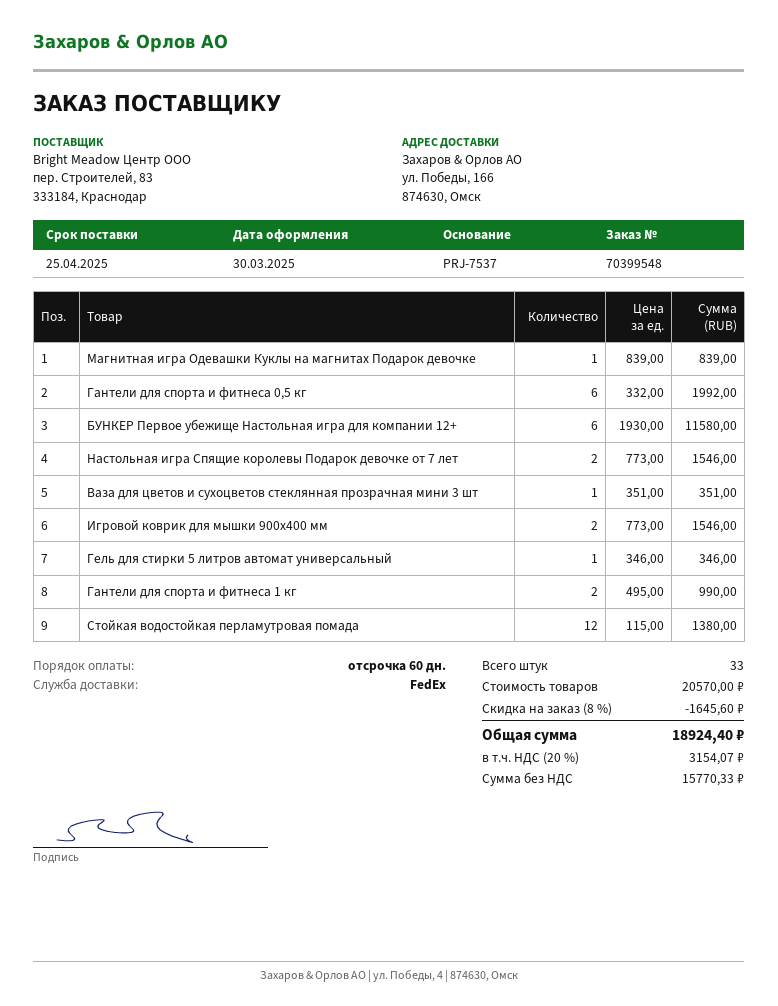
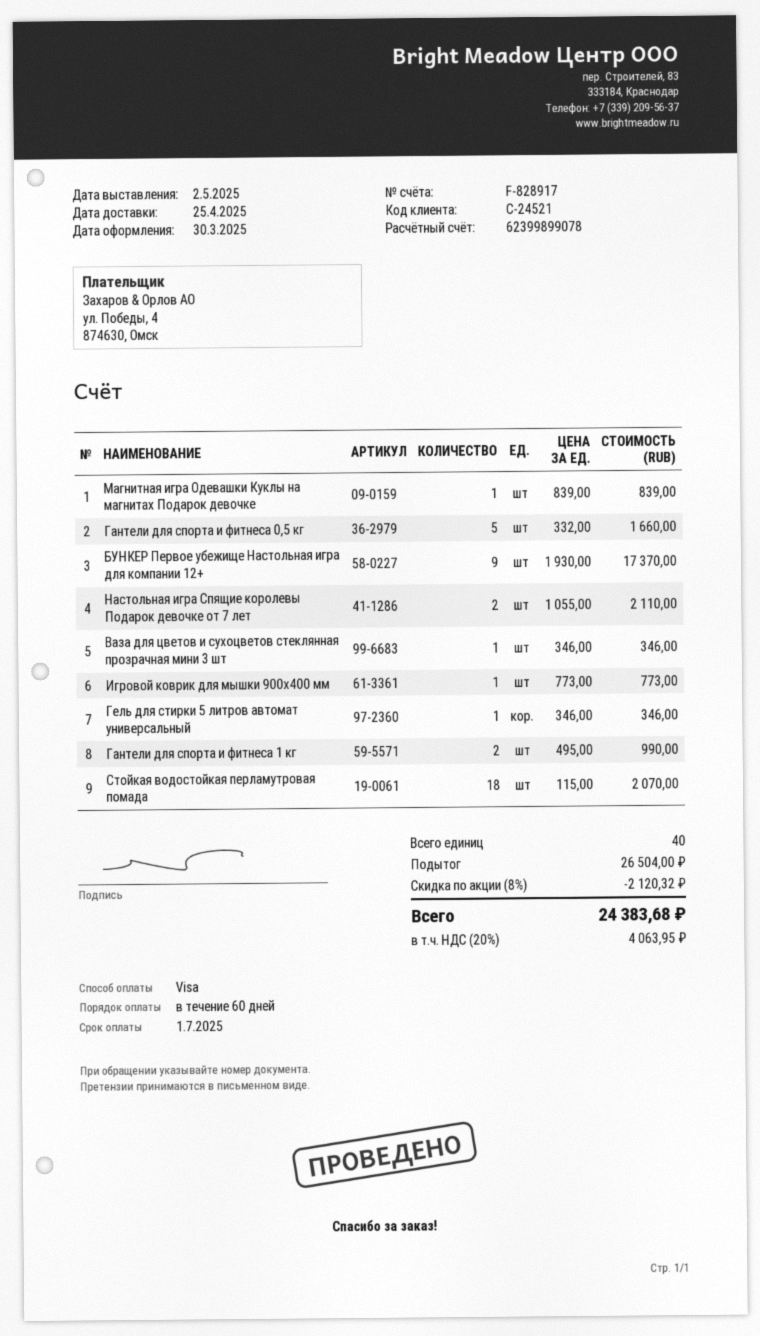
Гантели для спорта и фитнеса 0,5 кг: 6 x 332.00 = 1992.00 -> 5 x 332.00 = 1660.00
БУНКЕР Первое убежище Настольная игра для компании 12+: 6 x 1930.00 = 11580.00 -> 9 x 1930.00 = 17370.00
Настольная игра Спящие королевы Подарок девочке от 7 лет: 2 x 773.00 = 1546.00 -> 2 x 1055.00 = 2110.00
Ваза для цветов и сухоцветов стеклянная прозрачная мини 3 шт: 1 x 351.00 = 351.00 -> 1 x 346.00 = 346.00
Игровой коврик для мышки 900х400 мм: 2 x 773.00 = 1546.00 -> 1 x 773.00 = 773.00
Стойкая водостойкая перламутровая помада: 12 x 115.00 = 1380.00 -> 18 x 115.00 = 2070.00
total quantity: 33 -> 40
subtotal: 20570.00 -> 26504.00
discount: 8% = 1645.60 -> 8% = 2120.32
tax: 20% = 3154.07 -> 20% = 4063.95
total: 18924.40 -> 24383.68

